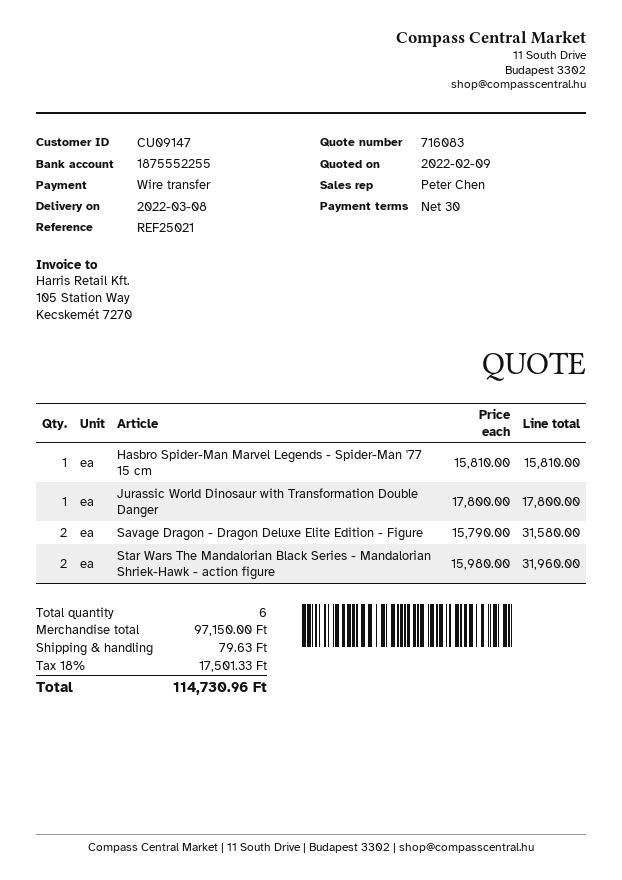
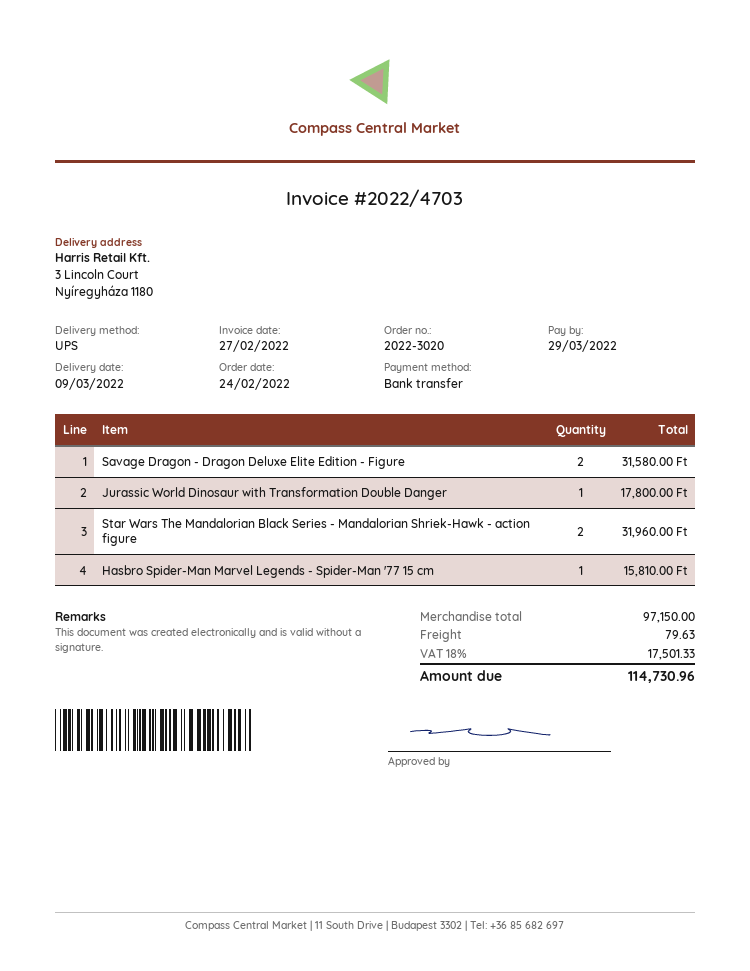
delivery date: 2022-03-08 -> 2022-03-09

